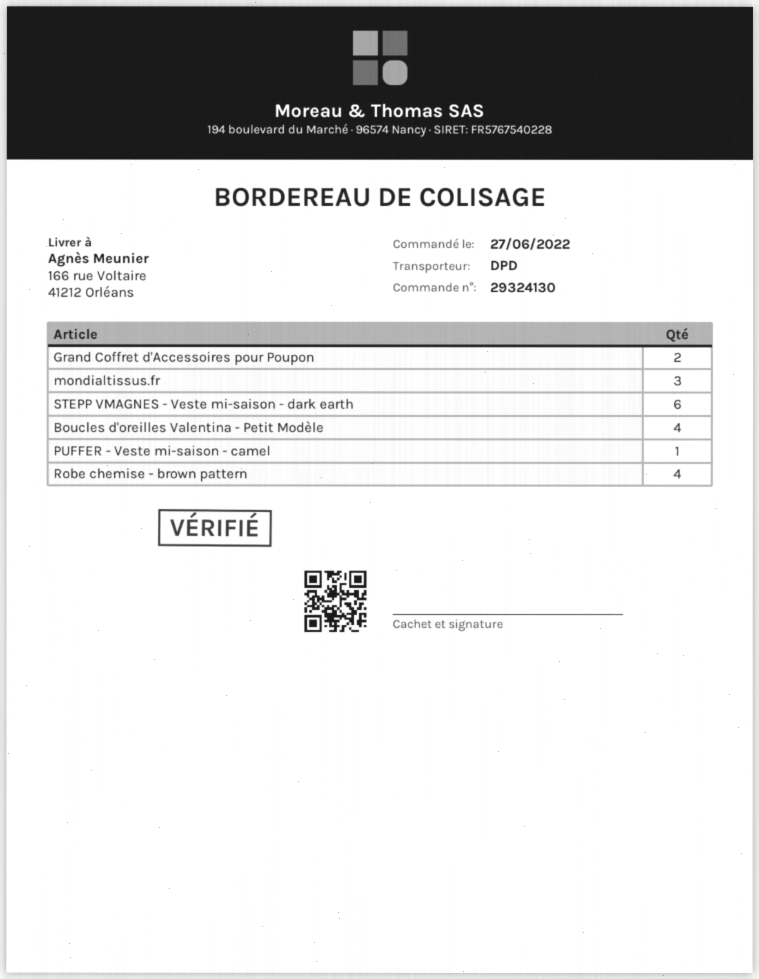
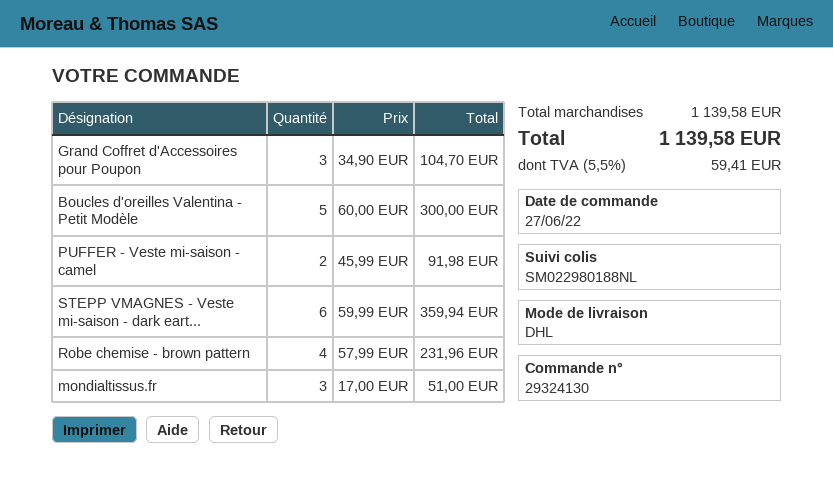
shipping method: DPD -> DHL
Grand Coffret d'Accessoires pour Poupon: 2 -> 3
Boucles d'oreilles Valentina - Petit Modèle: 4 -> 5
PUFFER - Veste mi-saison - camel: 1 -> 2

